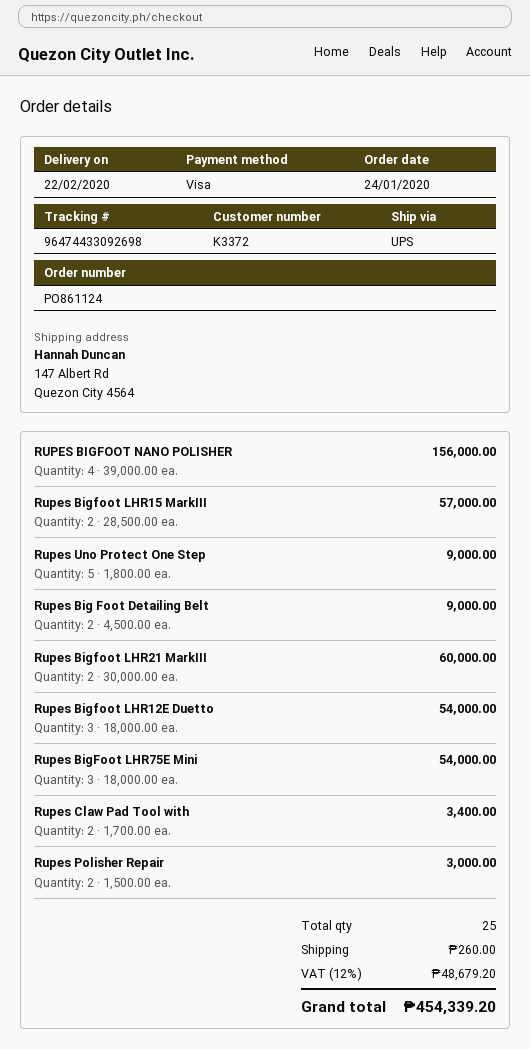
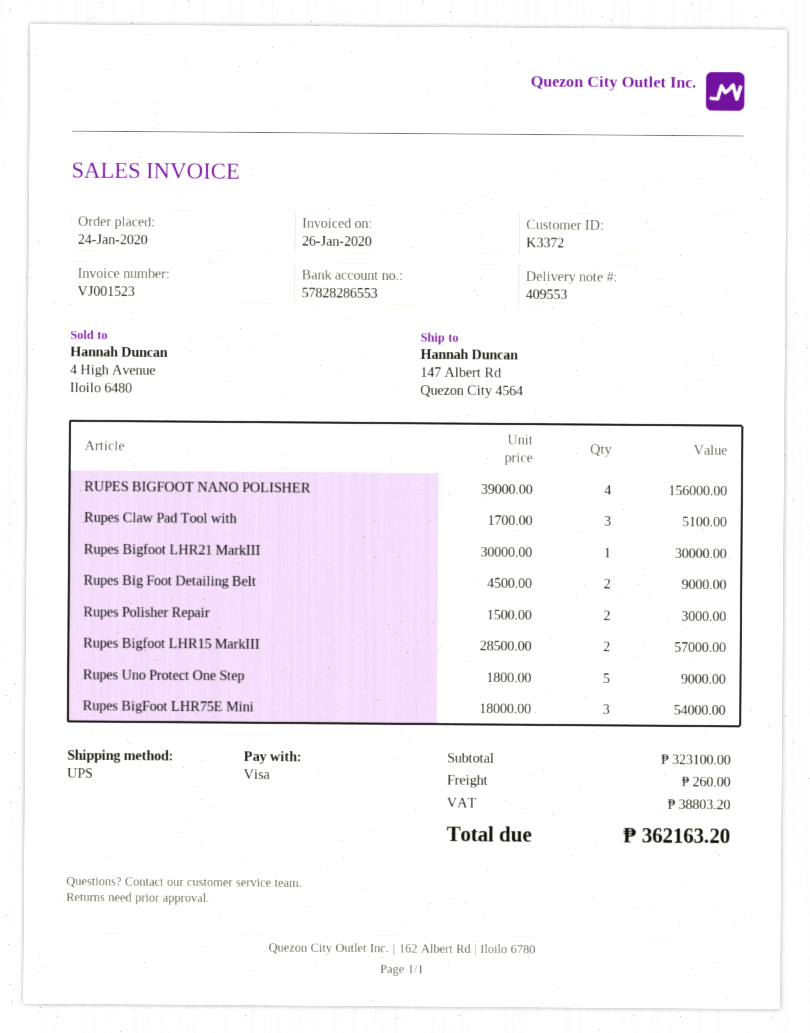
Rupes Bigfoot LHR21 MarkIII: 2 x 30000.00 = 60000.00 -> 1 x 30000.00 = 30000.00
Rupes Bigfoot LHR12E Duetto: 3 x 18000.00 = 54000.00 -> none
Rupes Claw Pad Tool with: 2 x 1700.00 = 3400.00 -> 3 x 1700.00 = 5100.00
tax: 48679.20 -> 38803.20
total: 454339.20 -> 362163.20

